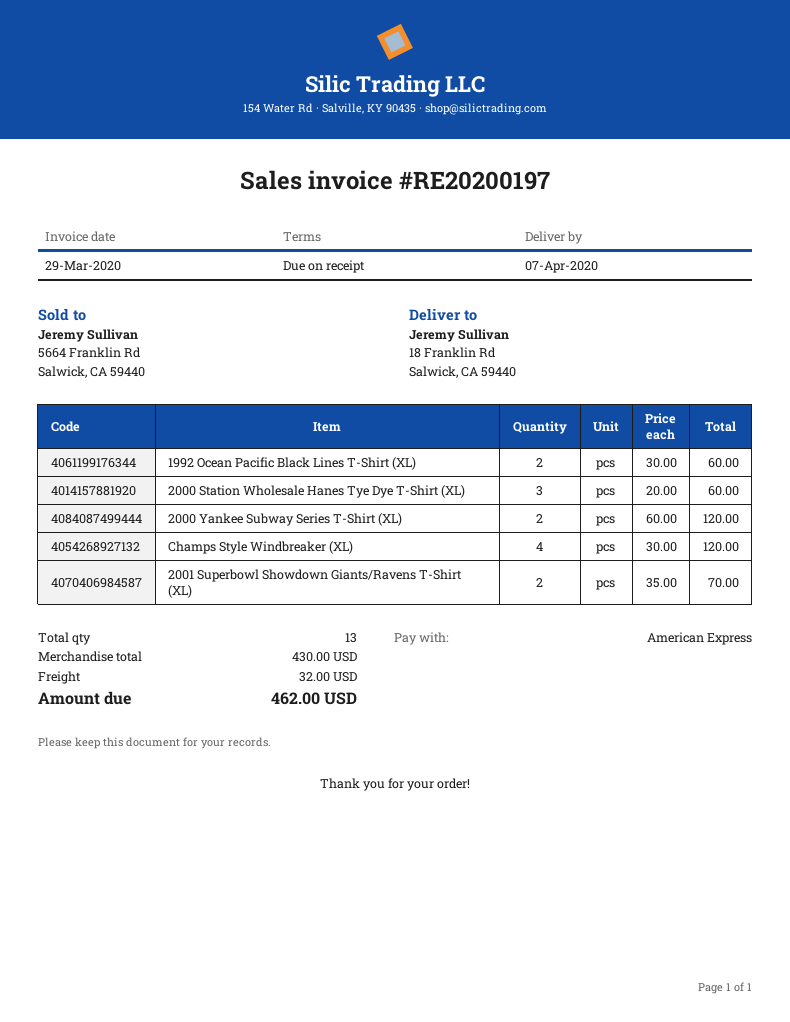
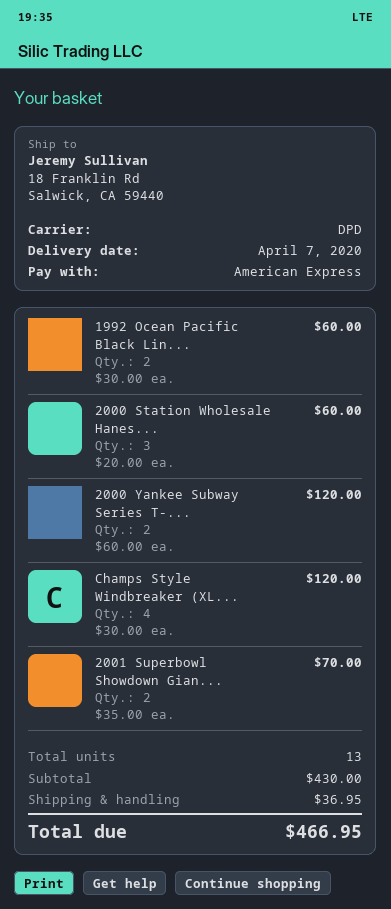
shipping: 32.00 -> 36.95
total: 462.00 -> 466.95

